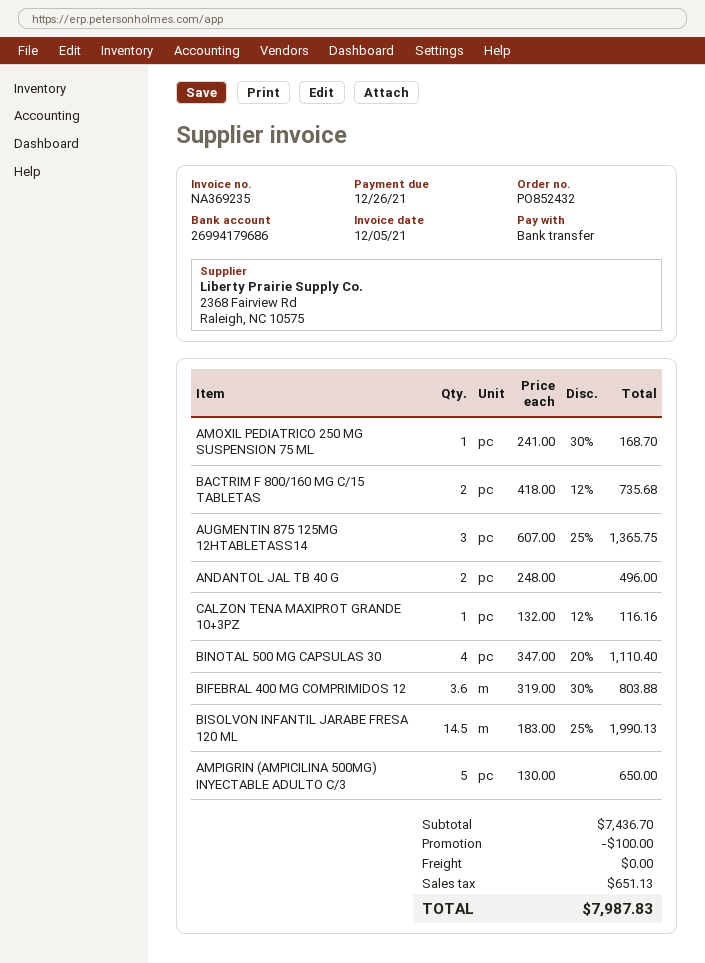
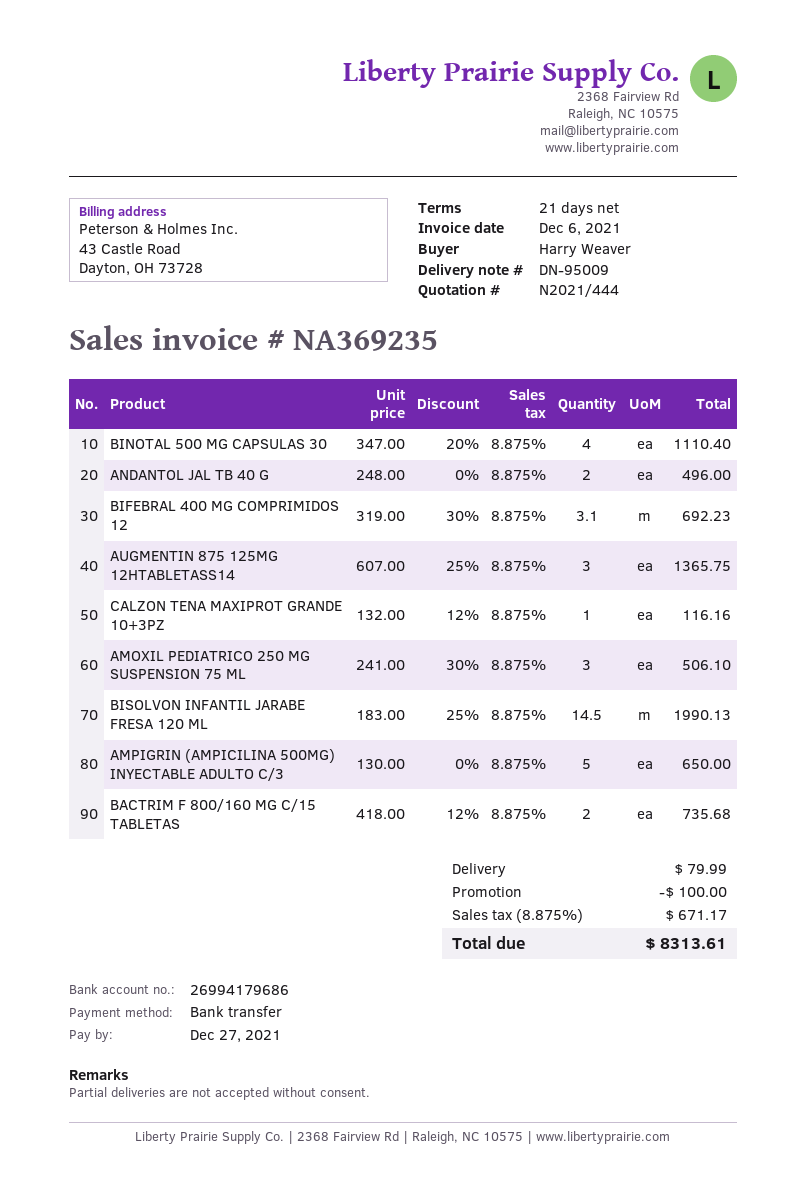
invoice date: 2021-12-05 -> 2021-12-06
due date: 2021-12-26 -> 2021-12-27
AMOXIL PEDIATRICO 250 MG SUSPENSION 75 ML: 1 x 241.00 - 30% = 168.70 -> 3 x 241.00 - 30% = 506.10
BIFEBRAL 400 MG COMPRIMIDOS 12: 3.6 x 319.00 - 30% = 803.88 -> 3.1 x 319.00 - 30% = 692.23
shipping: 0.00 -> 79.99
tax: 651.13 -> 671.17
total: 7987.83 -> 8313.61

